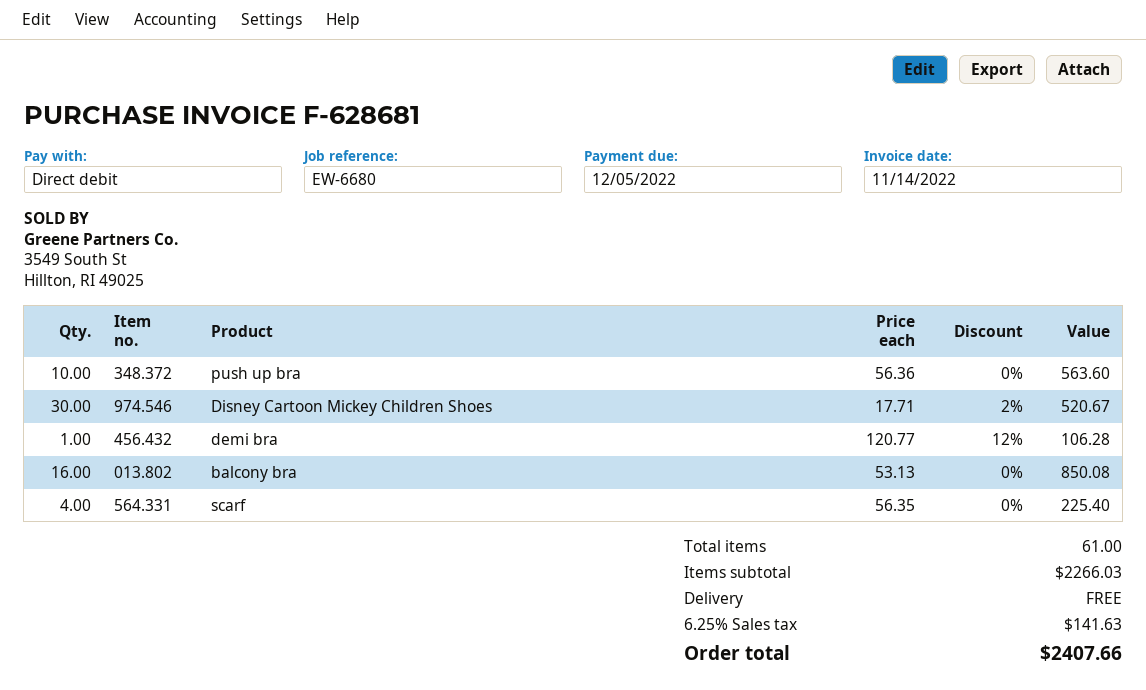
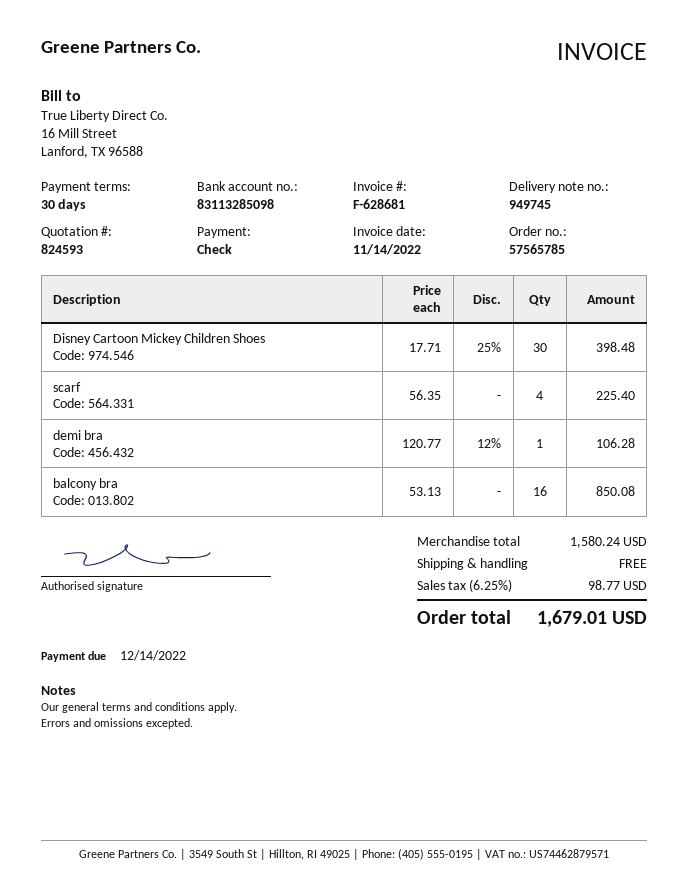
due date: 2022-12-05 -> 2022-12-14
payment method: direct debit -> cheque
push up bra: 10 x 56.36 = 563.60 -> none
Disney Cartoon Mickey Children Shoes: 30 x 17.71 - 2% = 520.67 -> 30 x 17.71 - 25% = 398.48
subtotal: 2266.03 -> 1580.24
tax: 6.25% = 141.63 -> 6.25% = 98.77
total: 2407.66 -> 1679.01

